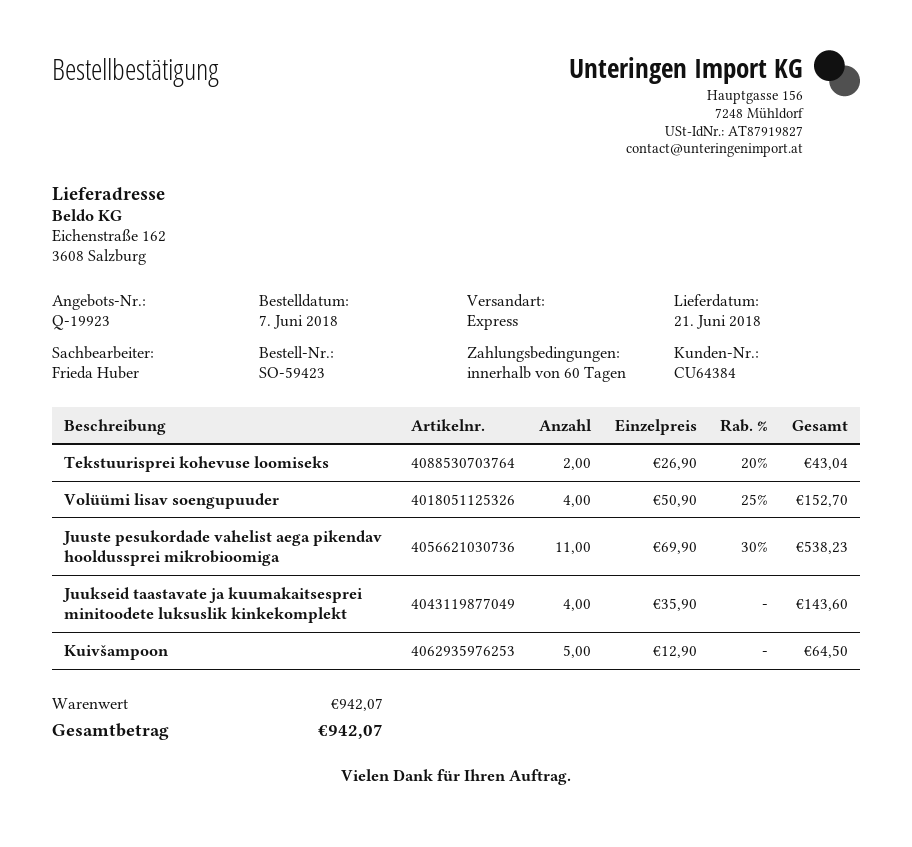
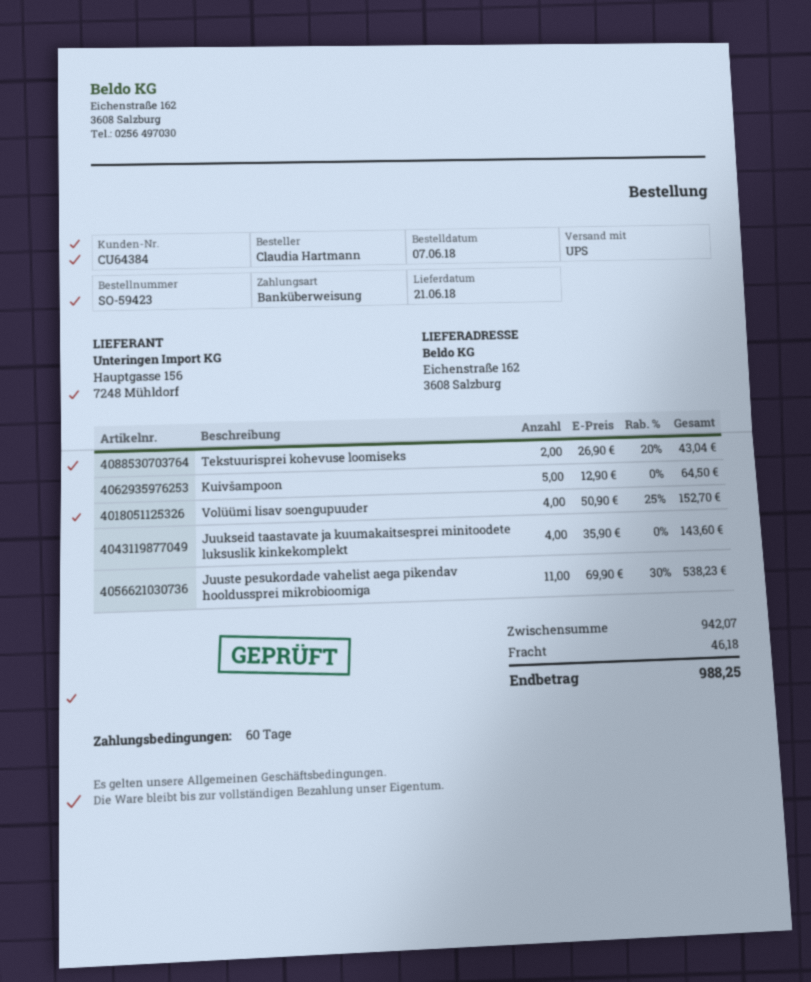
shipping method: express -> UPS
shipping: none -> 46.18
total: 942.07 -> 988.25

